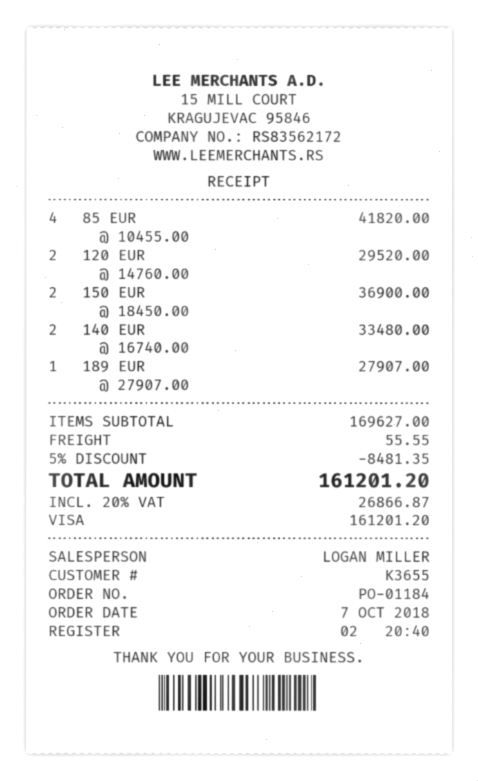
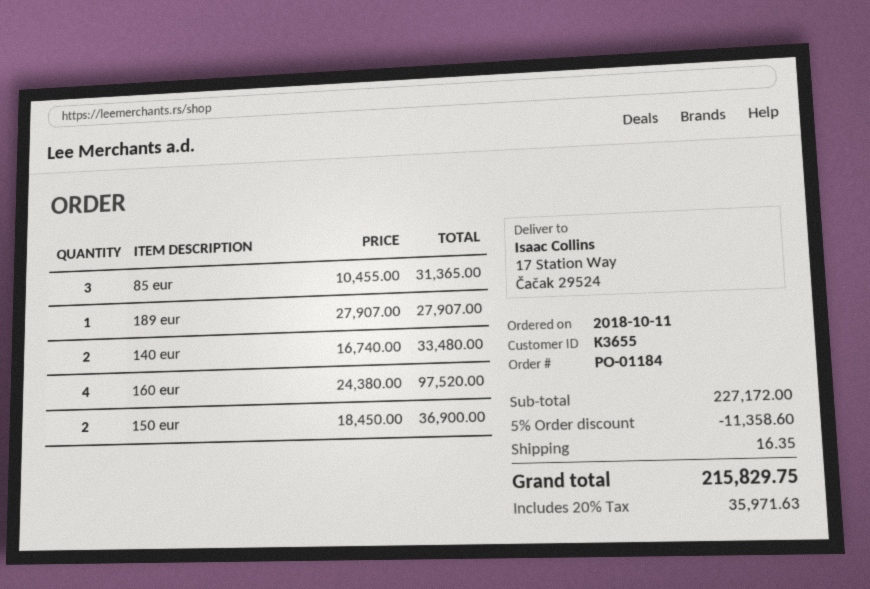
order date: 2018-10-07 -> 2018-10-11
85 EUR: 4 x 10455.00 = 41820.00 -> 3 x 10455.00 = 31365.00
120 EUR: 2 x 14760.00 = 29520.00 -> none
160 eur: none -> 4 x 24380.00 = 97520.00
subtotal: 169627.00 -> 227172.00
discount: 5% = 8481.35 -> 5% = 11358.60
shipping: 55.55 -> 16.35
tax: 20% = 26866.87 -> 20% = 35971.63
total: 161201.20 -> 215829.75

